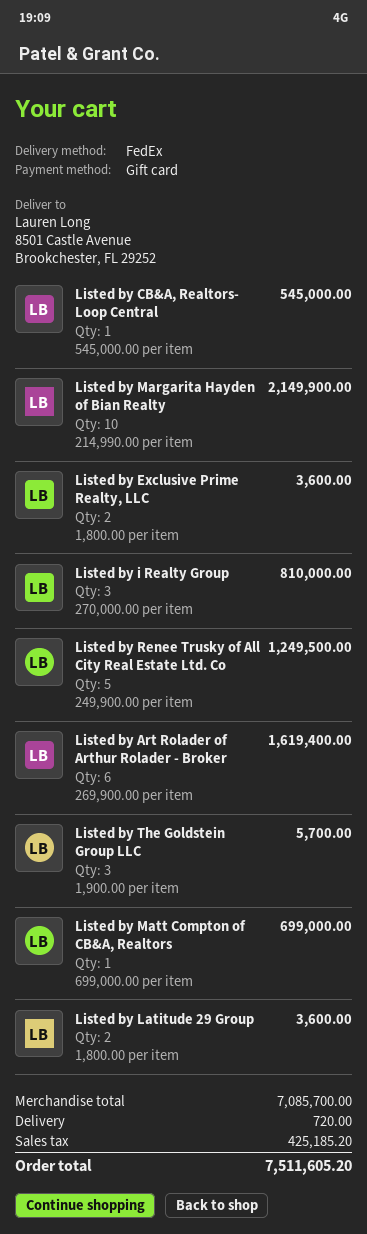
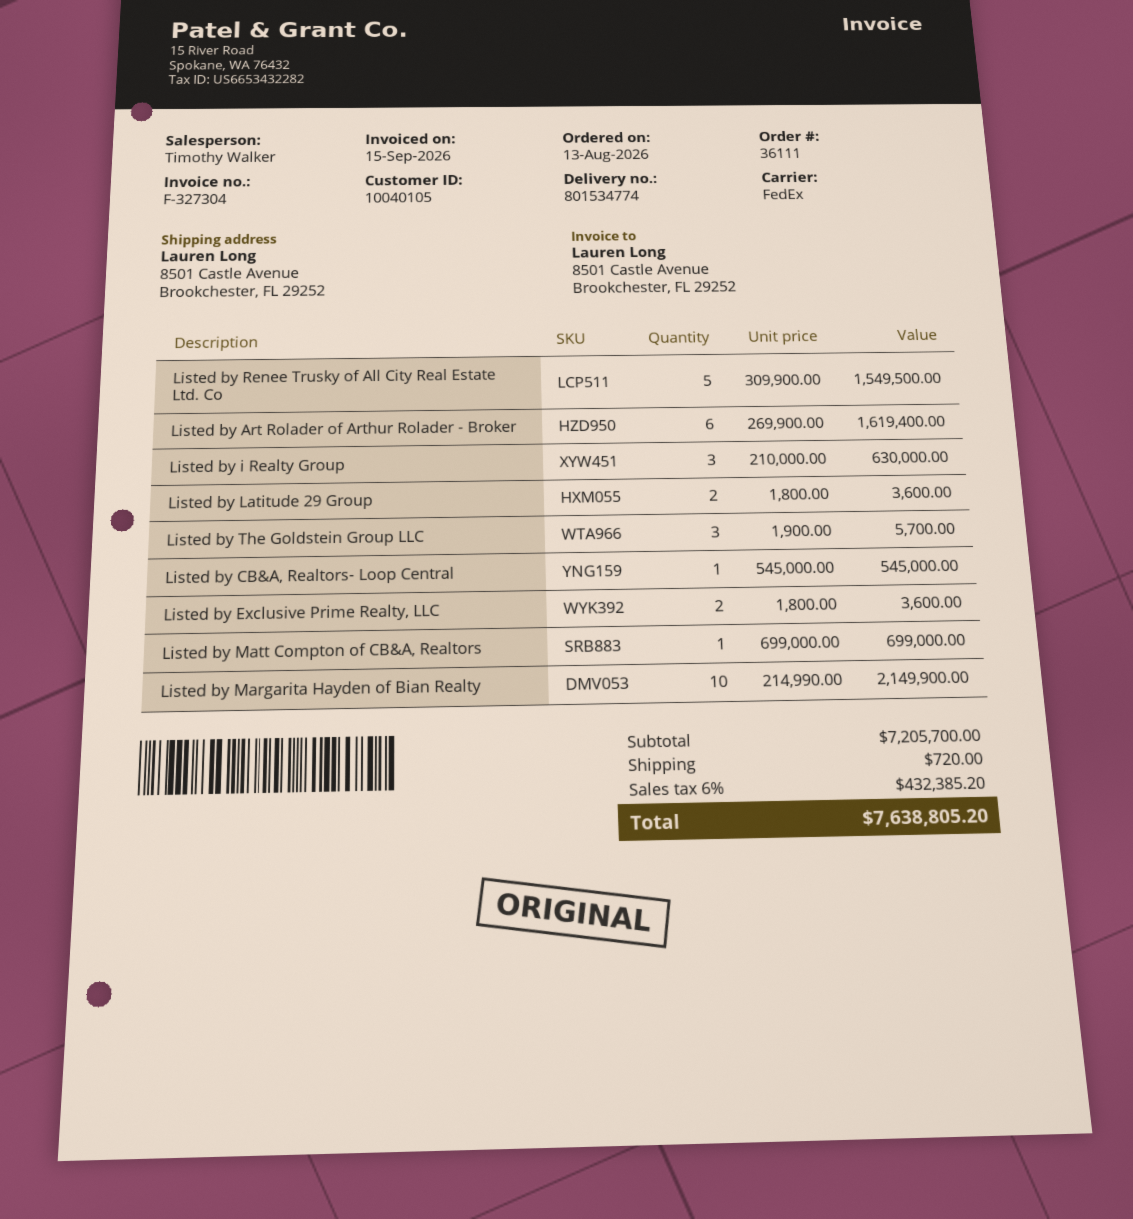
Listed by i Realty Group: 3 x 270000.00 = 810000.00 -> 3 x 210000.00 = 630000.00
Listed by Renee Trusky of All City Real Estate Ltd. Co: 5 x 249900.00 = 1249500.00 -> 5 x 309900.00 = 1549500.00
subtotal: 7085700.00 -> 7205700.00
tax: 425185.20 -> 432385.20
total: 7511605.20 -> 7638805.20

